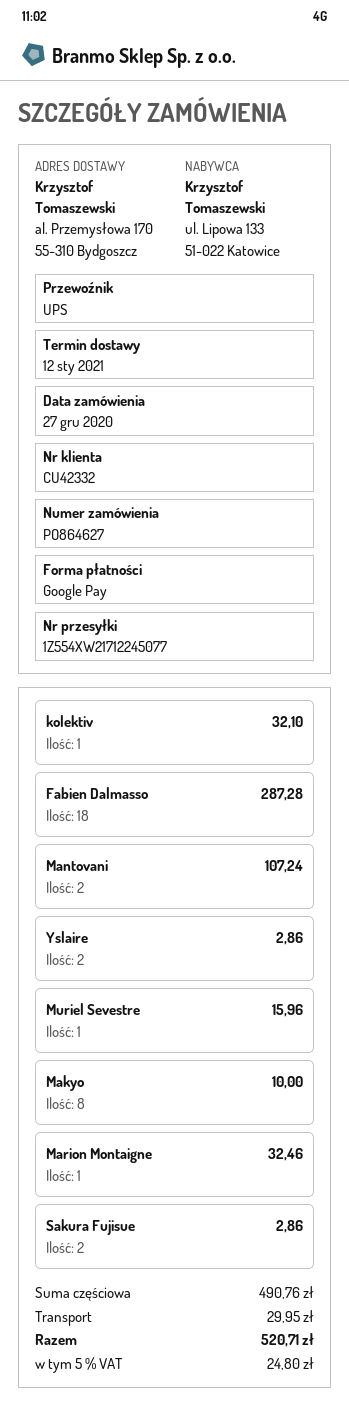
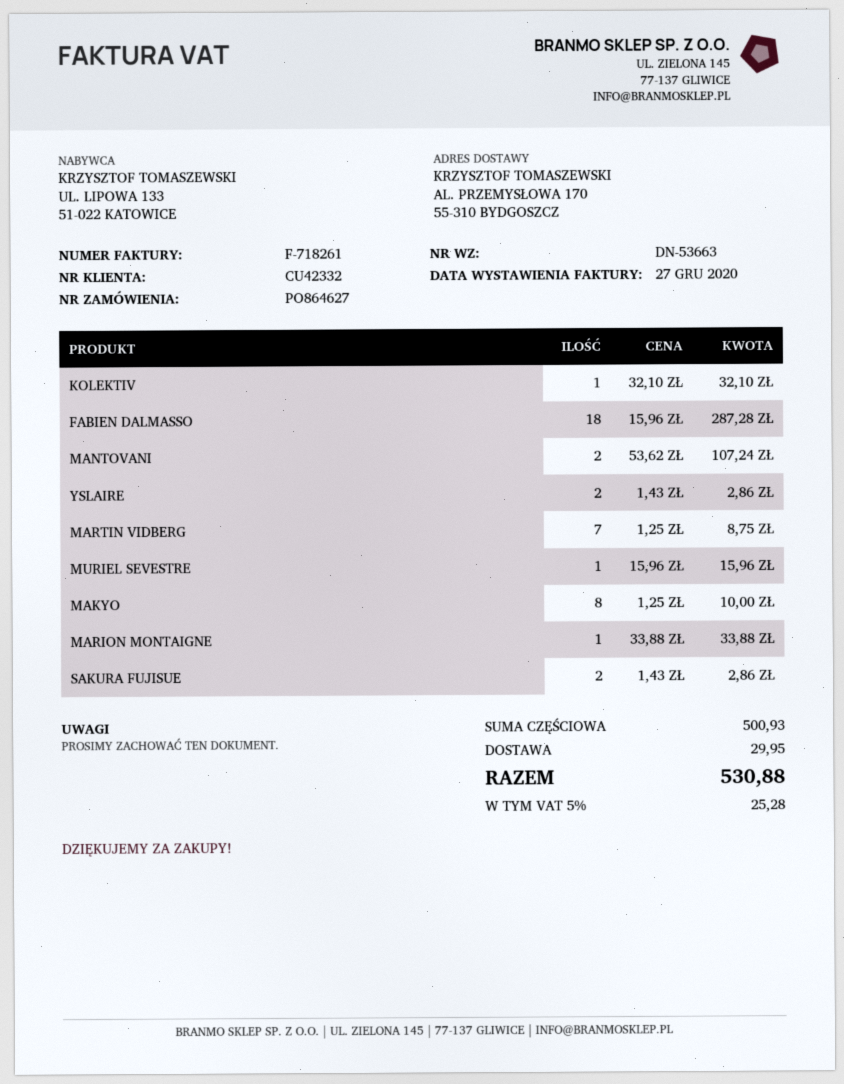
Marion Montaigne: 1 for 32.46 -> 1 for 33.88
MARTIN VIDBERG: none -> 7 for 8.75
subtotal: 490.76 -> 500.93
tax: 5% = 24.80 -> 5% = 25.28
total: 520.71 -> 530.88

